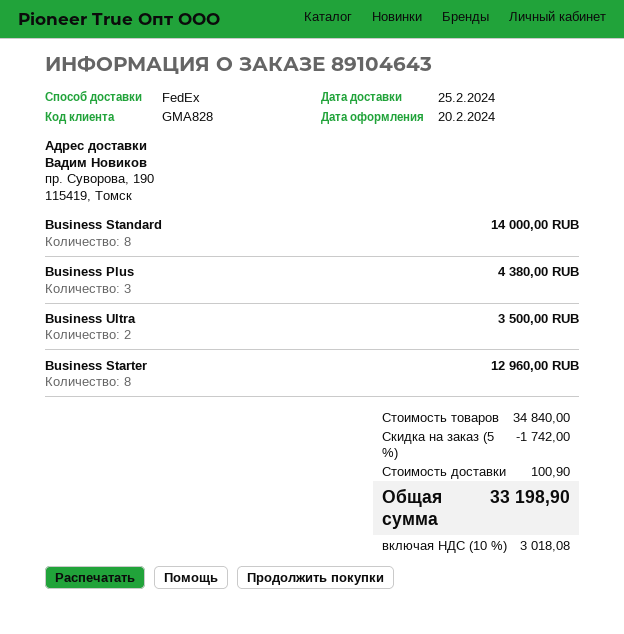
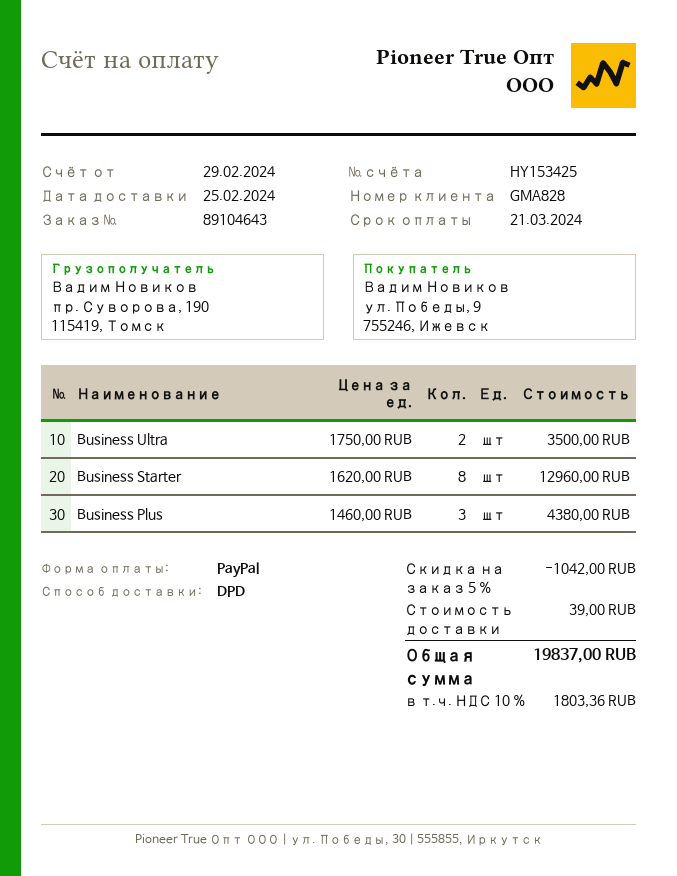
shipping method: FedEx -> DPD
Business Standard: 8 for 14000.00 -> none
discount: 5% = 1742.00 -> 5% = 1042.00
shipping: 100.90 -> 39.00
tax: 10% = 3018.08 -> 10% = 1803.36
total: 33198.90 -> 19837.00

